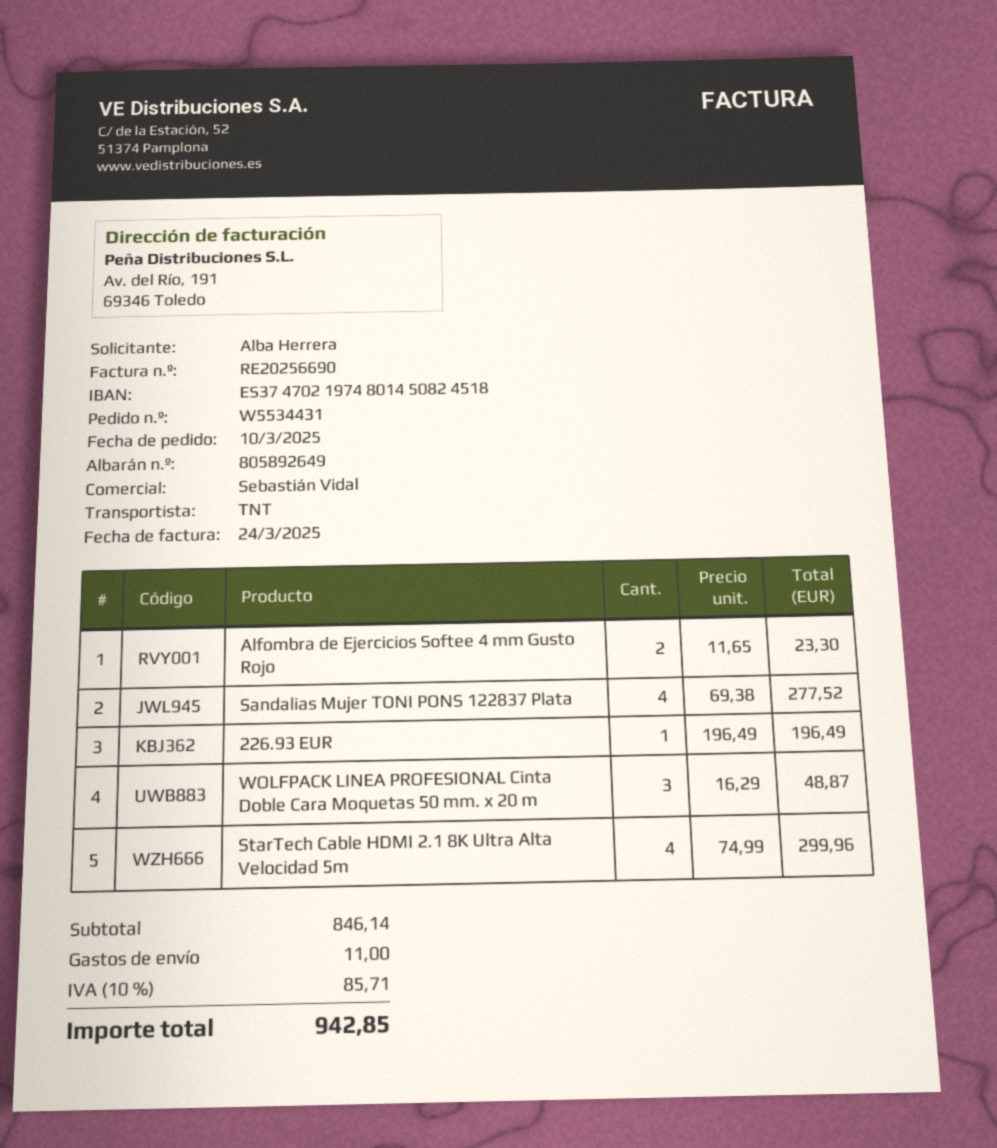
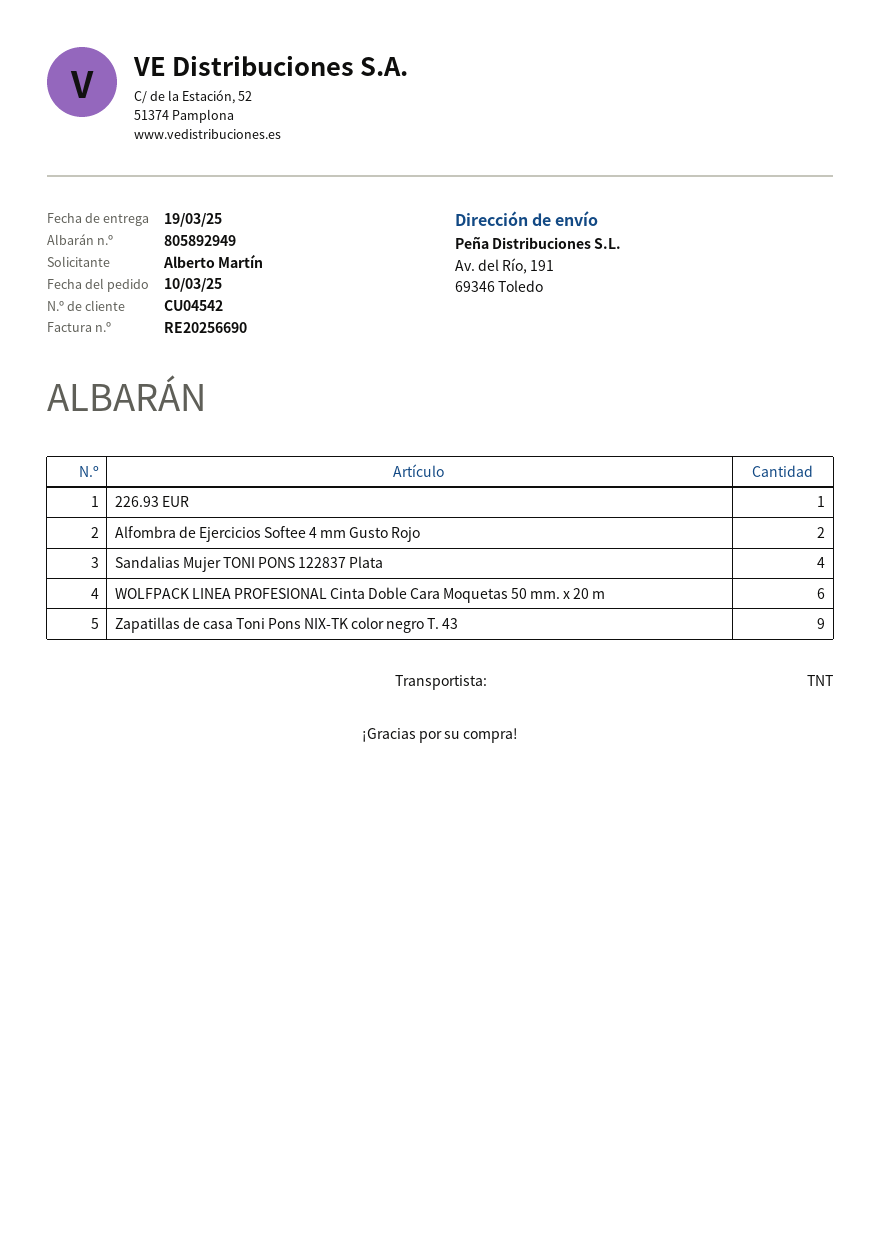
delivery note number: 805892649 -> 805892949
ordered by: Alba Herrera -> Alberto Martín
WOLFPACK LINEA PROFESIONAL Cinta Doble Cara Moquetas 50 mm. x 20 m: 3 -> 6
StarTech Cable HDMI 2.1 8K Ultra Alta Velocidad 5m: 4 -> none
Zapatillas de casa Toni Pons NIX-TK color negro T. 43: none -> 9

